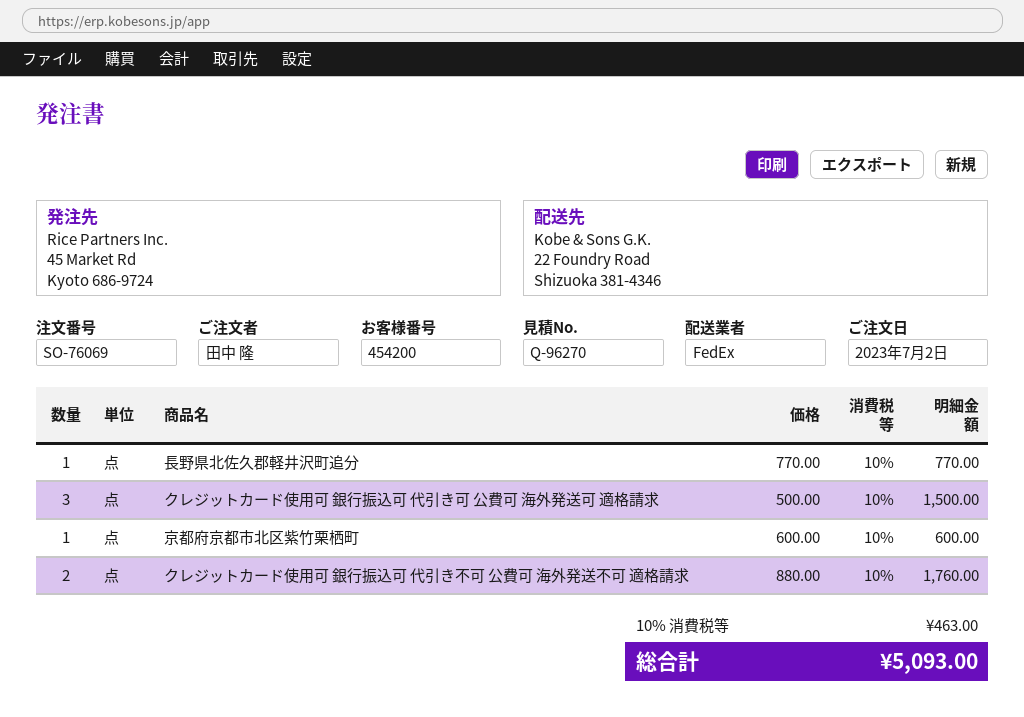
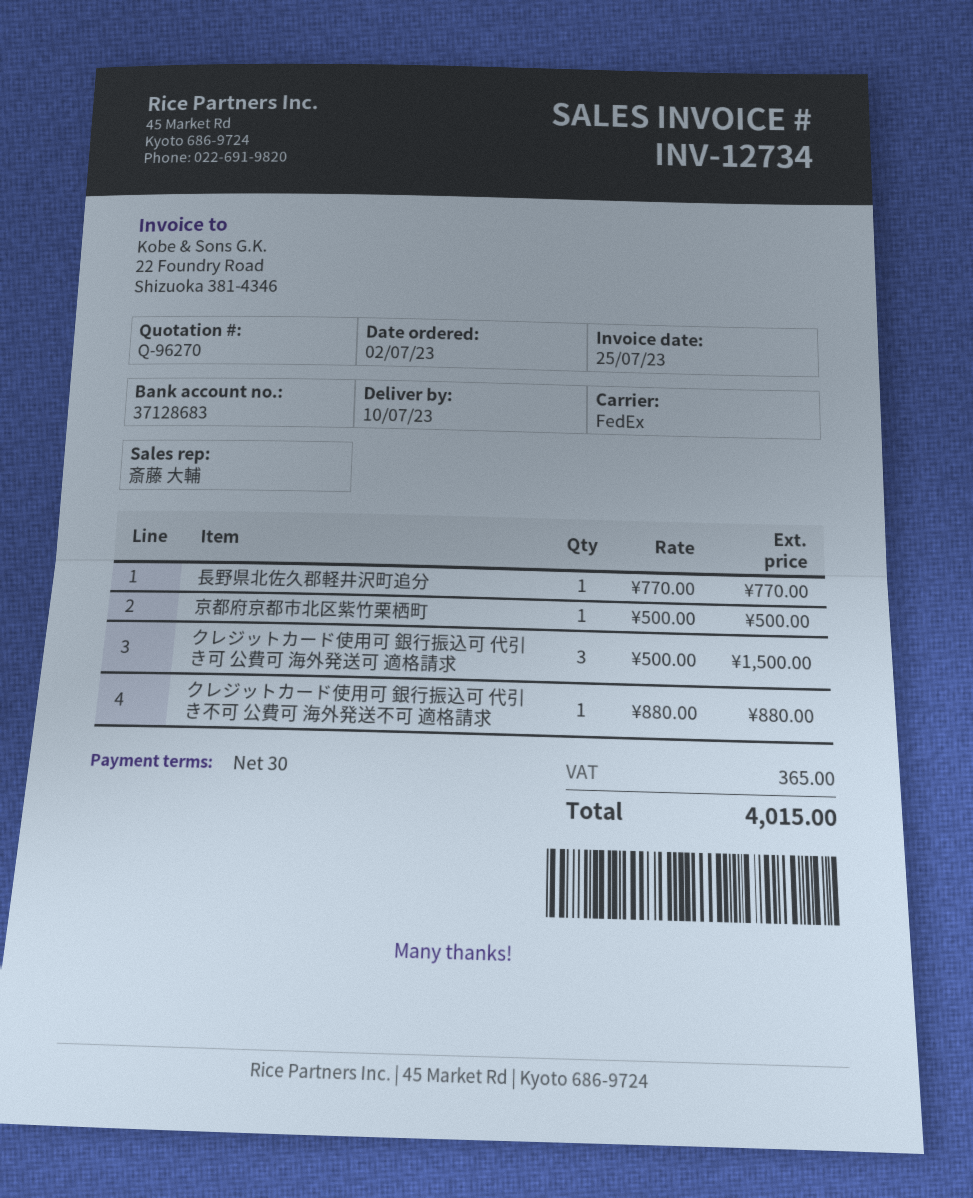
京都府京都市北区紫竹栗栖町: 1 x 600.00 = 600.00 -> 1 x 500.00 = 500.00
クレジットカード使用可 銀行振込可 代引き不可 公費可 海外発送不可 適格請求: 2 x 880.00 = 1760.00 -> 1 x 880.00 = 880.00
tax: 463.00 -> 365.00
total: 5093.00 -> 4015.00

